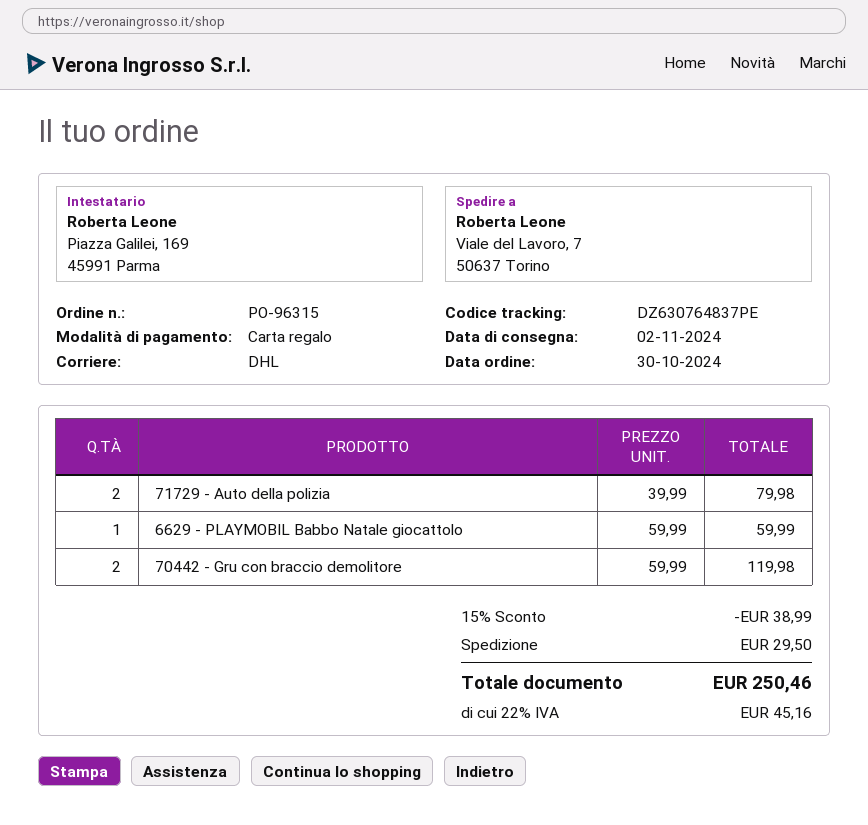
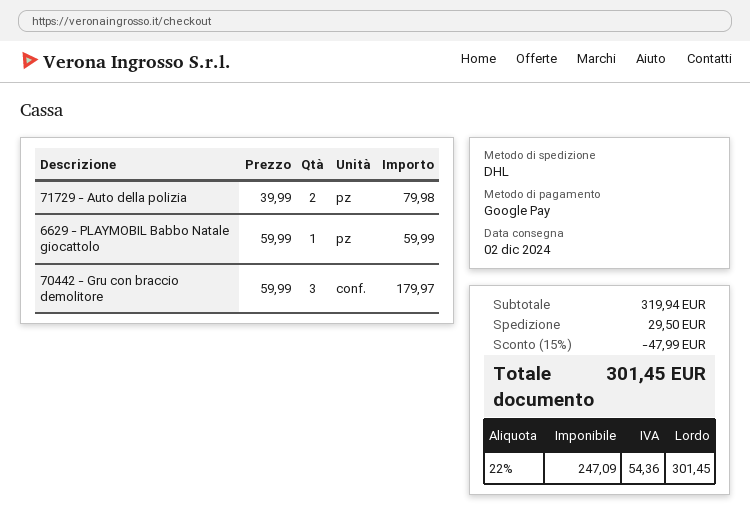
delivery date: 2024-11-02 -> 2024-12-02
payment method: gift card -> Google Pay
70442 - Gru con braccio demolitore: 2 x 59.99 = 119.98 -> 3 x 59.99 = 179.97
discount: 15% = 38.99 -> 15% = 47.99
tax: 22% = 45.16 -> 22% = 54.36
total: 250.46 -> 301.45

